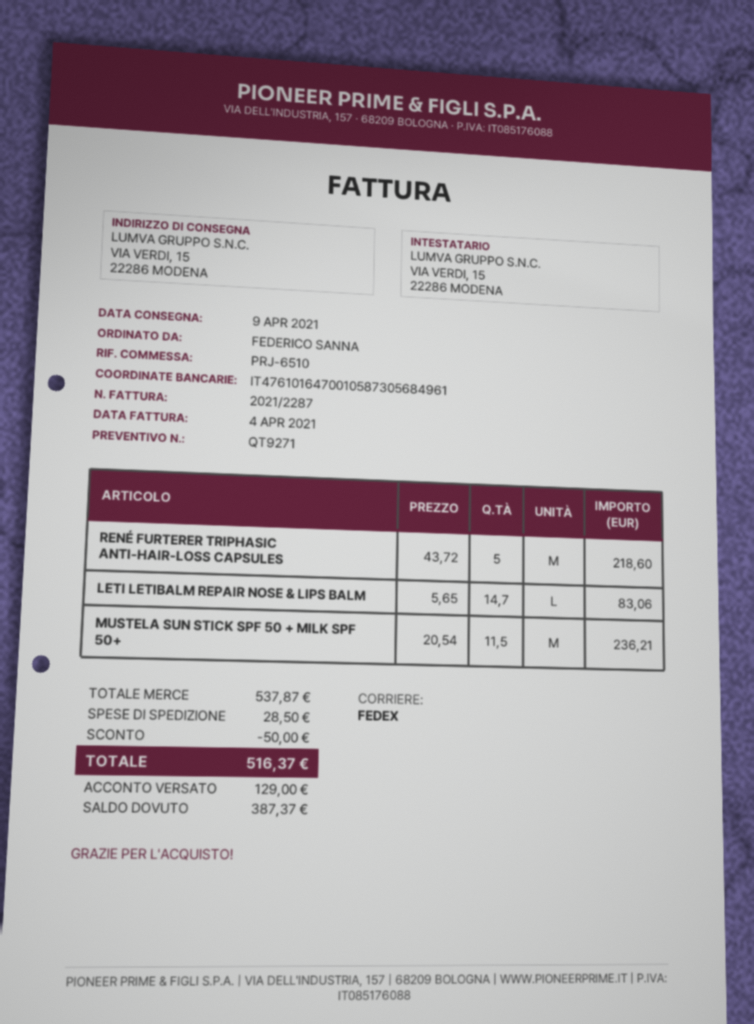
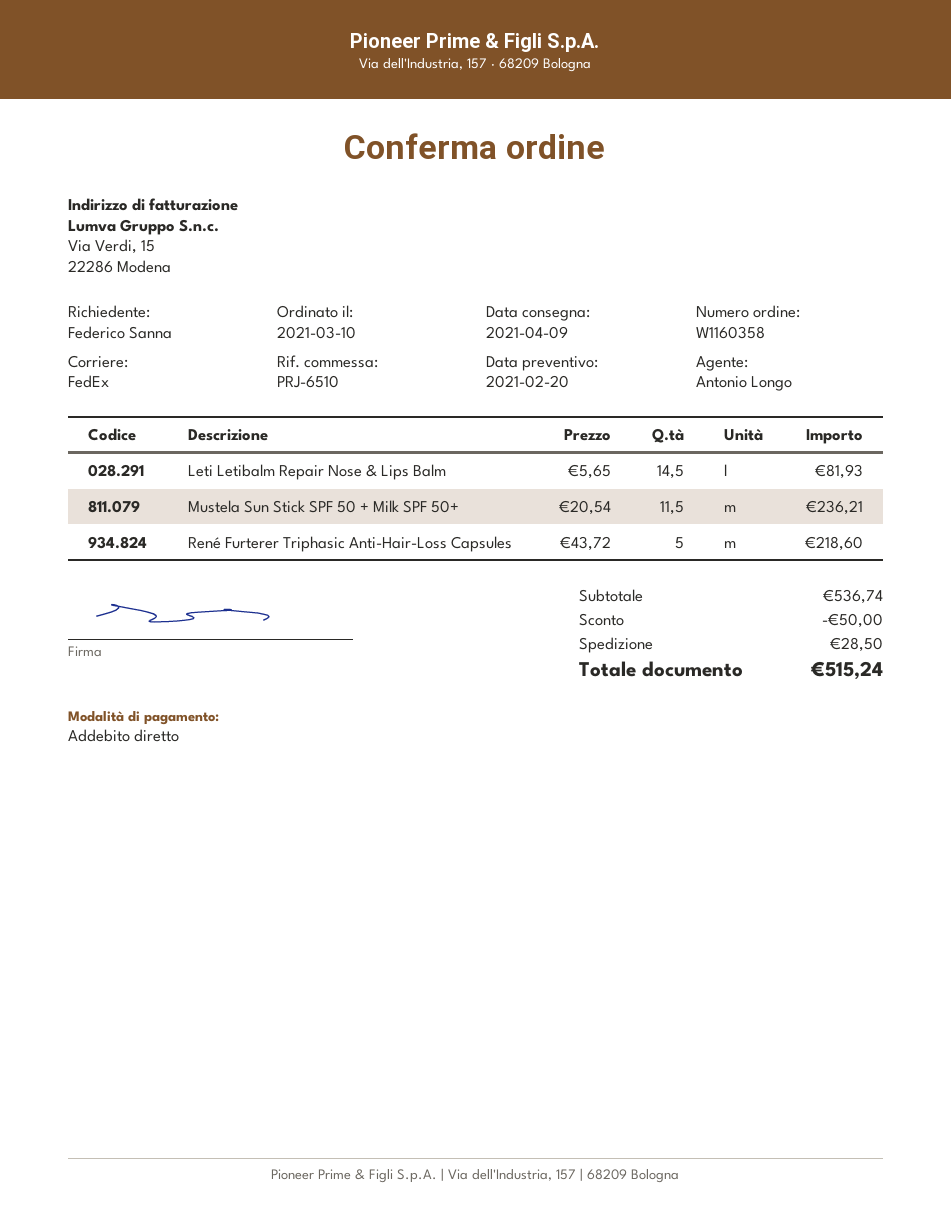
LETI LETIBALM REPAIR NOSE & LIPS BALM: 14.7 x 5.65 = 83.06 -> 14.5 x 5.65 = 81.93
subtotal: 537.87 -> 536.74
total: 516.37 -> 515.24

